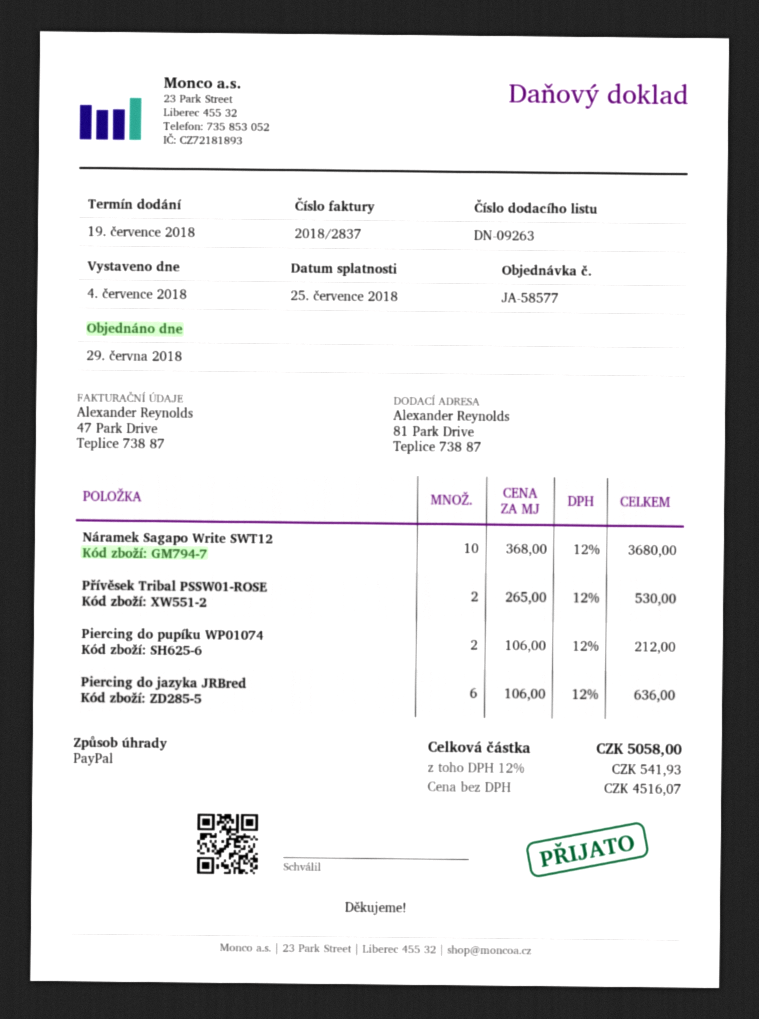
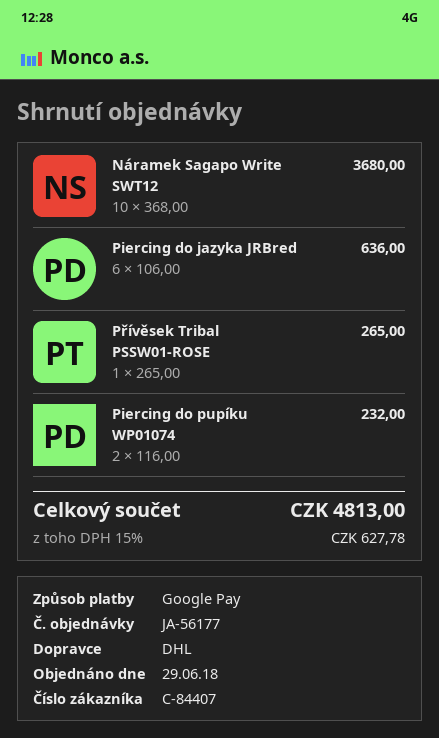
order number: JA-58577 -> JA-56177
payment method: PayPal -> Google Pay
Přívěsek Tribal PSSW01-ROSE: 2 x 265.00 = 530.00 -> 1 x 265.00 = 265.00
Piercing do pupíku WP01074: 2 x 106.00 = 212.00 -> 2 x 116.00 = 232.00
tax: 12% = 541.93 -> 15% = 627.78
total: 5058.00 -> 4813.00

